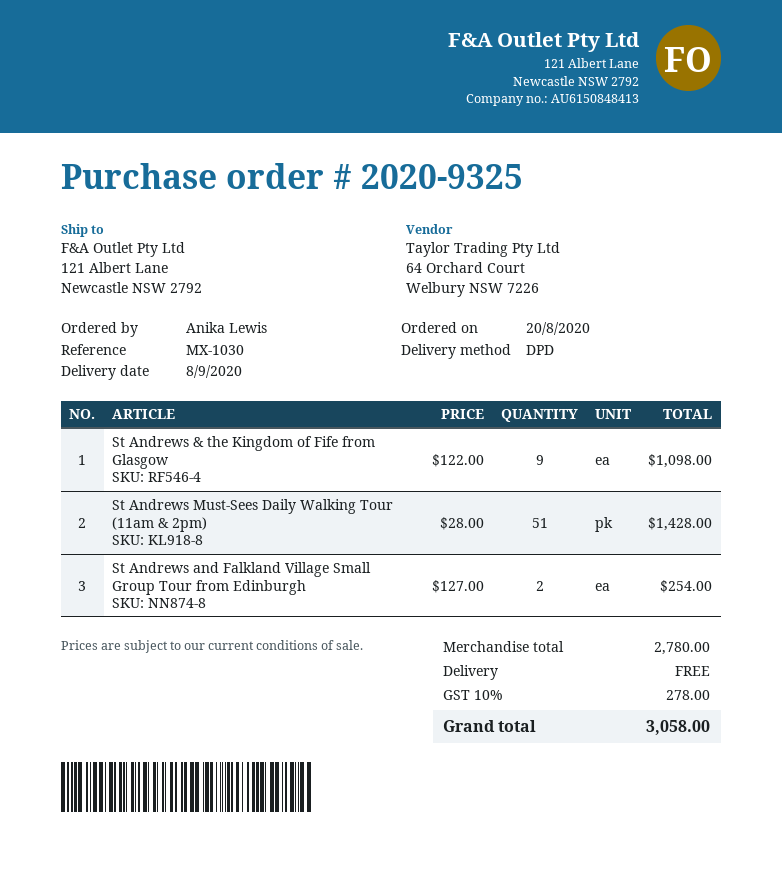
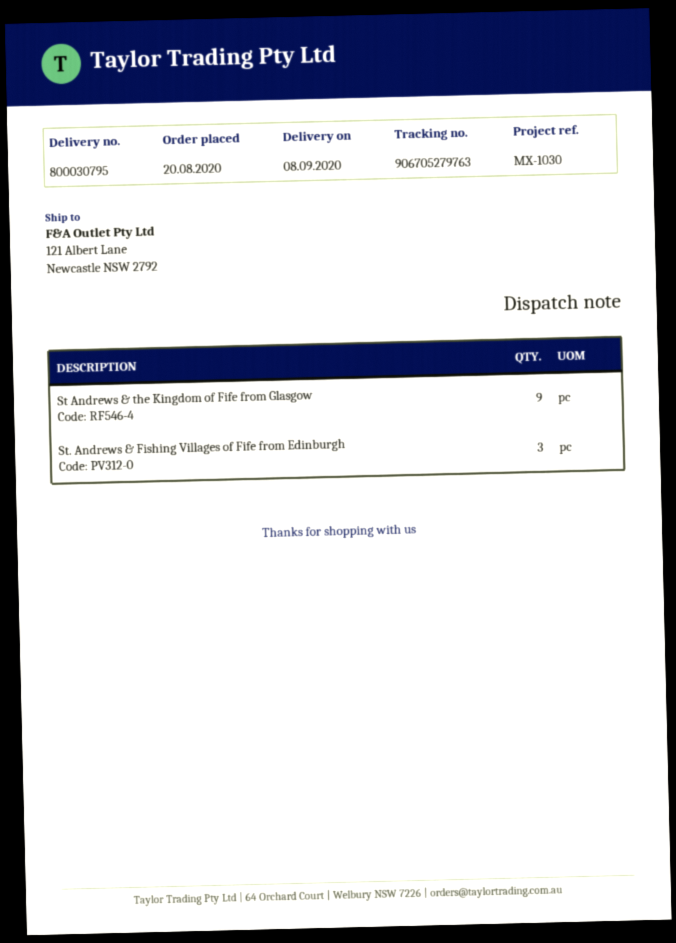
St Andrews Must-Sees Daily Walking Tour (11am & 2pm): 51 -> none
St Andrews and Falkland Village Small Group Tour from Edinburgh: 2 -> none
St. Andrews & Fishing Villages of Fife from Edinburgh: none -> 3

